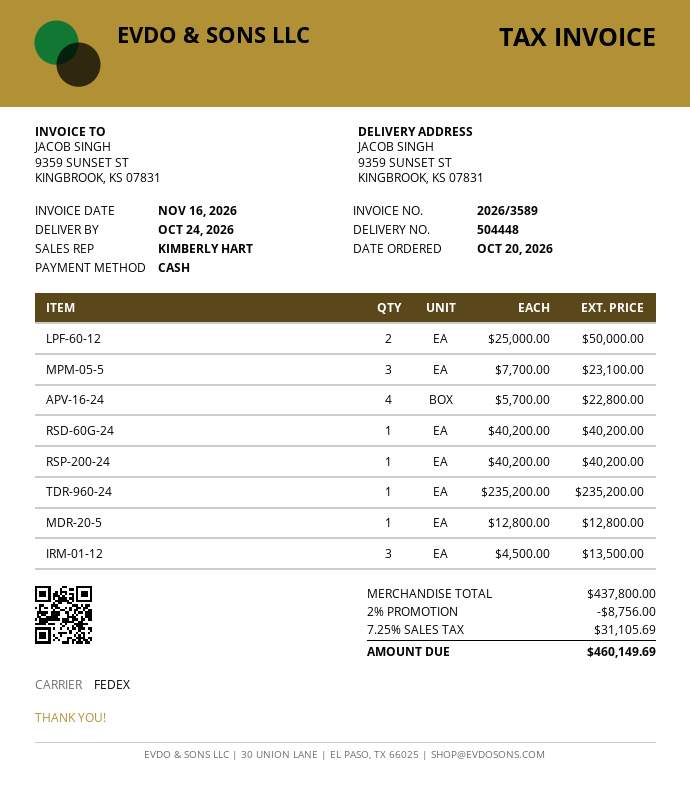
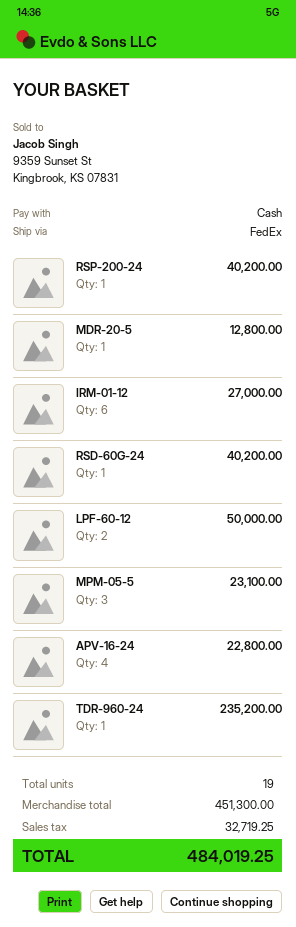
IRM-01-12: 3 for 13500.00 -> 6 for 27000.00
subtotal: 437800.00 -> 451300.00
discount: 2% = 8756.00 -> none
tax: 31105.69 -> 32719.25
total: 460149.69 -> 484019.25

